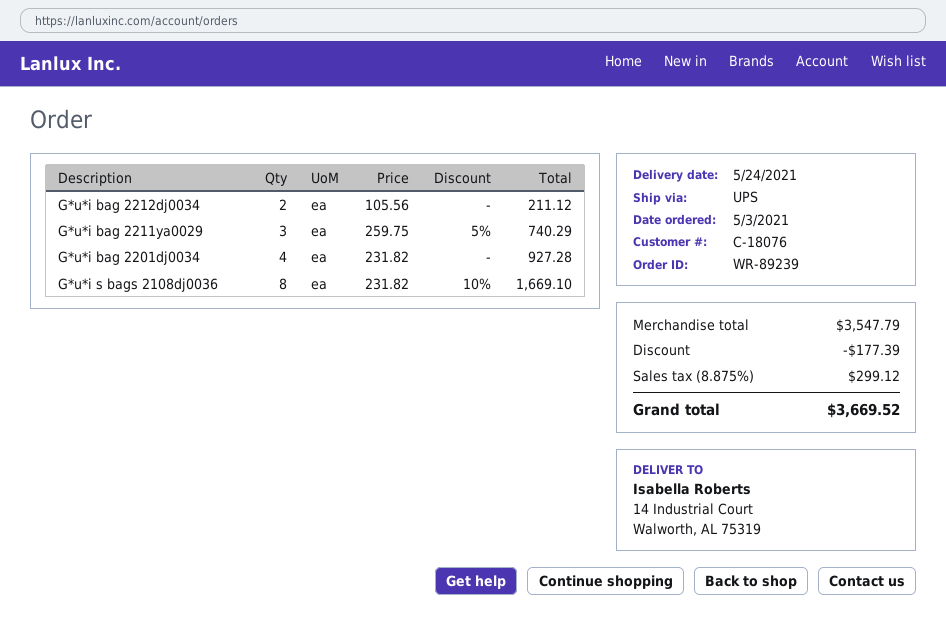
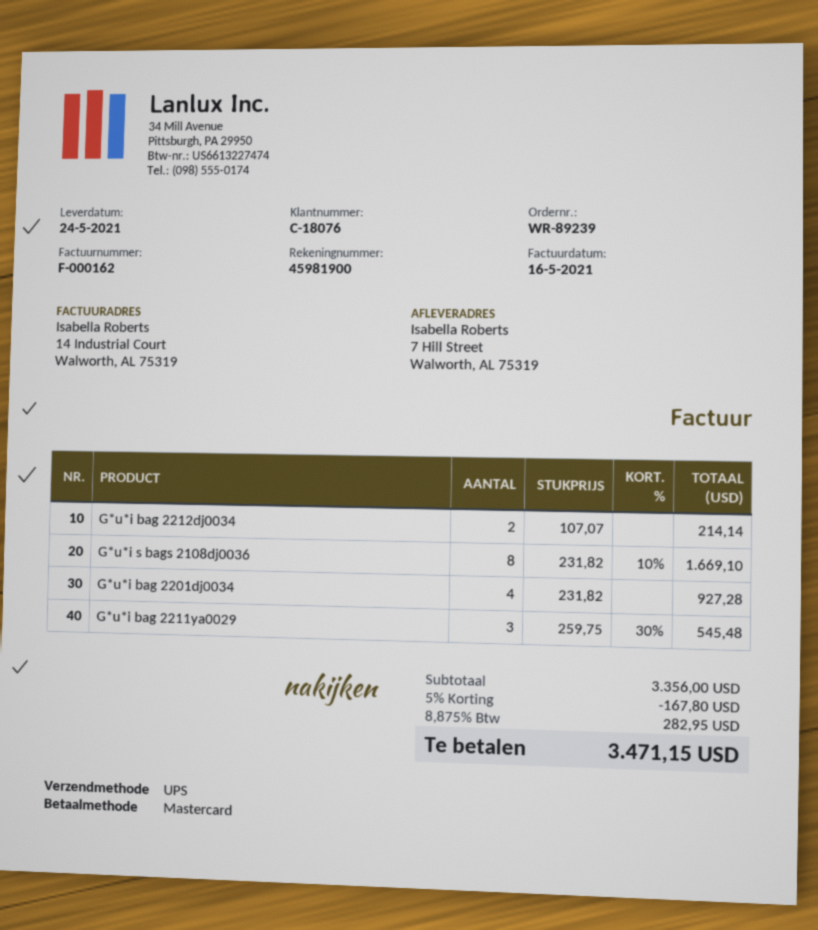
ship to: 14 Industrial Court, Walworth, AL 75319 -> 7 Hill Street, Walworth, AL 75319
G*u*i bag 2212dj0034: 2 x 105.56 = 211.12 -> 2 x 107.07 = 214.14
G*u*i bag 2211ya0029: 3 x 259.75 - 5% = 740.29 -> 3 x 259.75 - 30% = 545.48
subtotal: 3547.79 -> 3356.00
discount: 177.39 -> 167.80
tax: 8.875% = 299.12 -> 8.875% = 282.95
total: 3669.52 -> 3471.15

